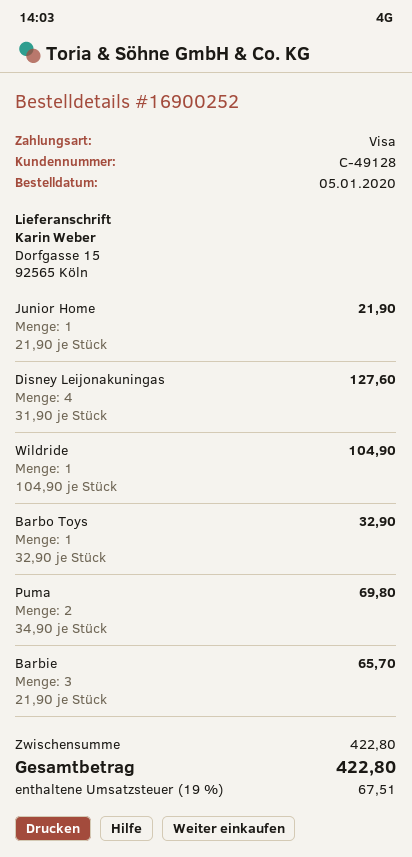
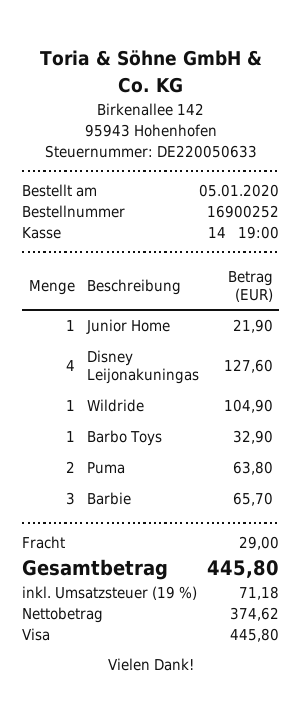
Puma: 2 for 69.80 -> 2 for 63.80
shipping: none -> 29.00
tax: 19% = 67.51 -> 19% = 71.18
total: 422.80 -> 445.80

